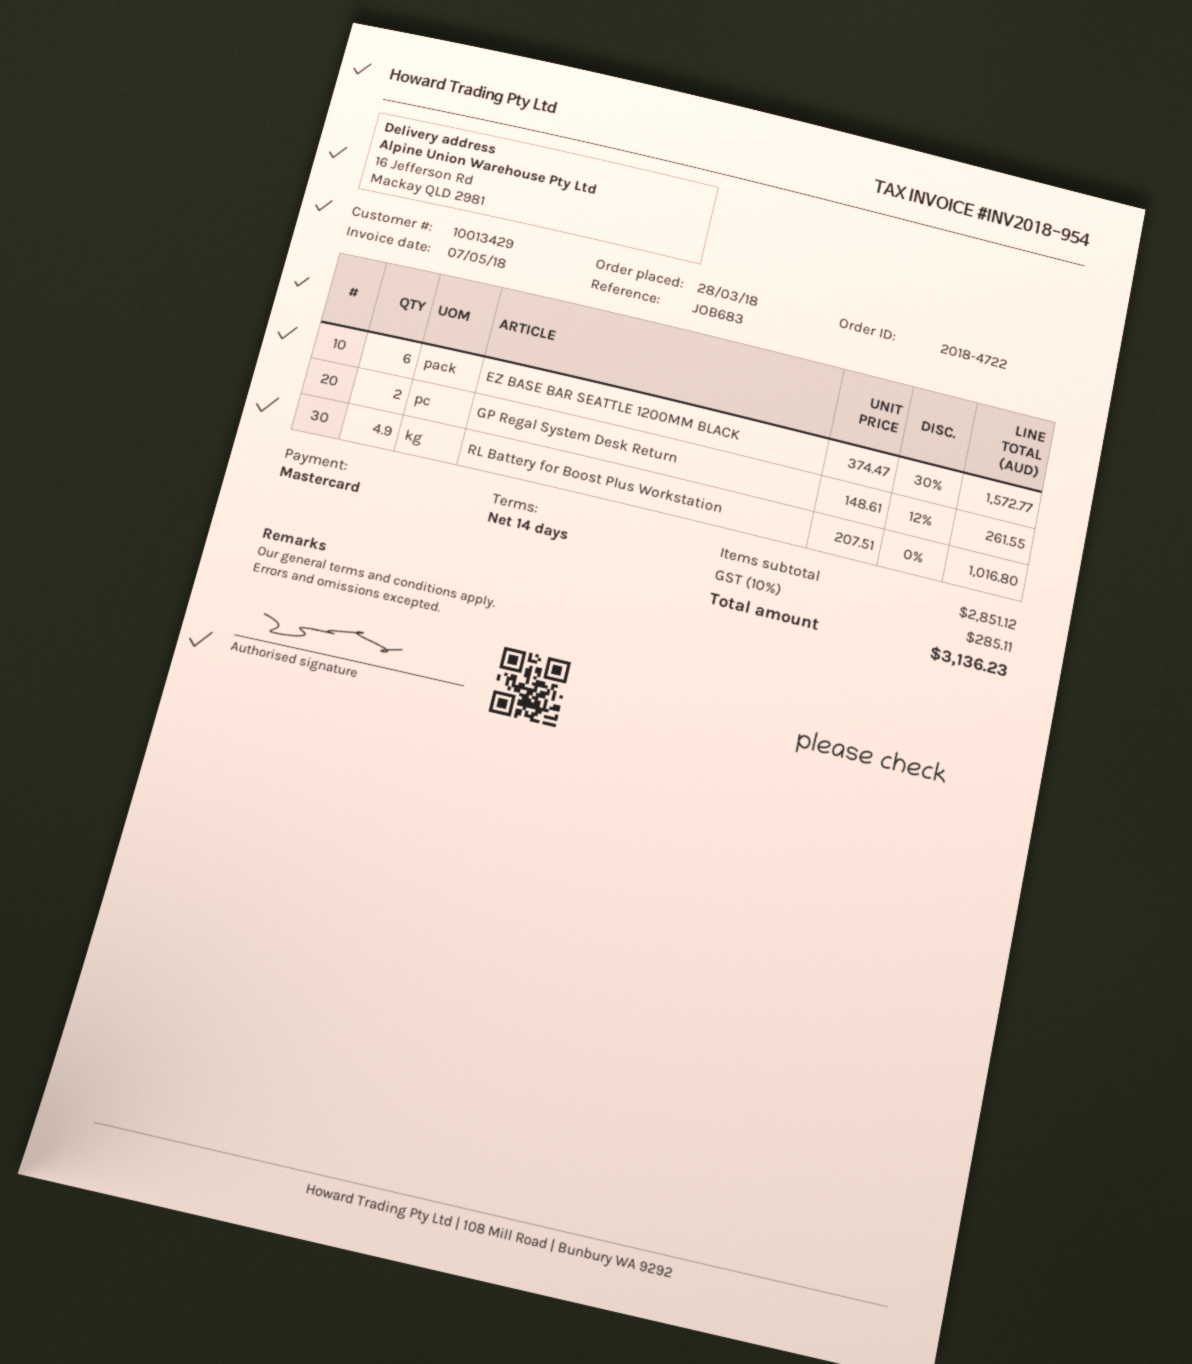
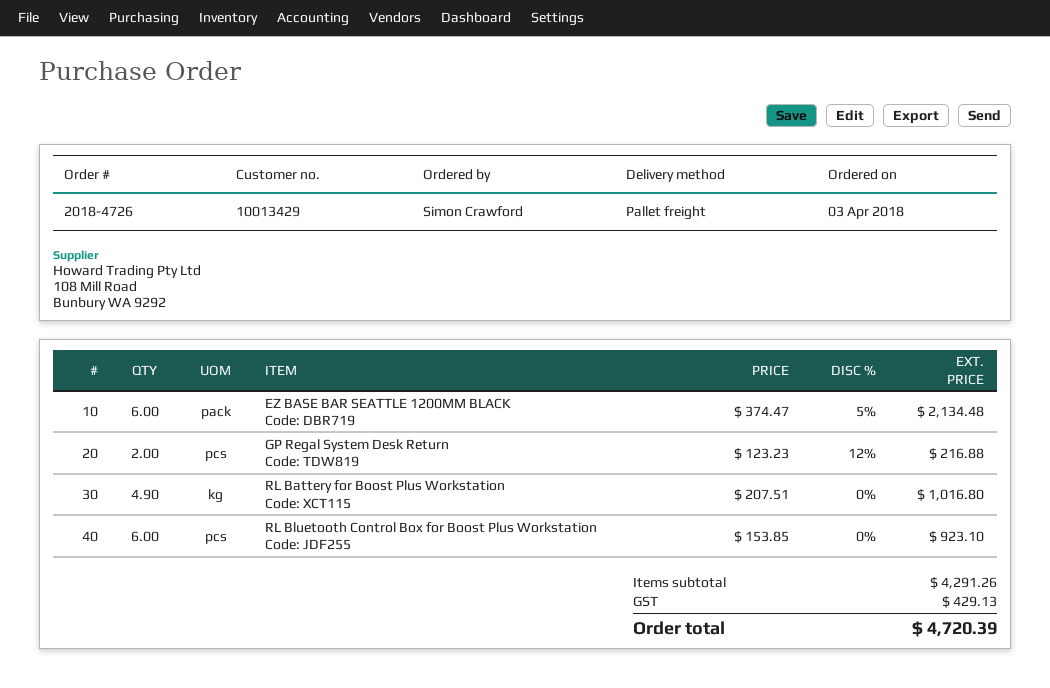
order number: 2018-4722 -> 2018-4726
order date: 2018-03-28 -> 2018-04-03
EZ BASE BAR SEATTLE 1200MM BLACK: 6 x 374.47 - 30% = 1572.77 -> 6 x 374.47 - 5% = 2134.48
GP Regal System Desk Return: 2 x 148.61 - 12% = 261.55 -> 2 x 123.23 - 12% = 216.88
RL Bluetooth Control Box for Boost Plus Workstation: none -> 6 x 153.85 = 923.10
subtotal: 2851.12 -> 4291.26
tax: 285.11 -> 429.13
total: 3136.23 -> 4720.39

